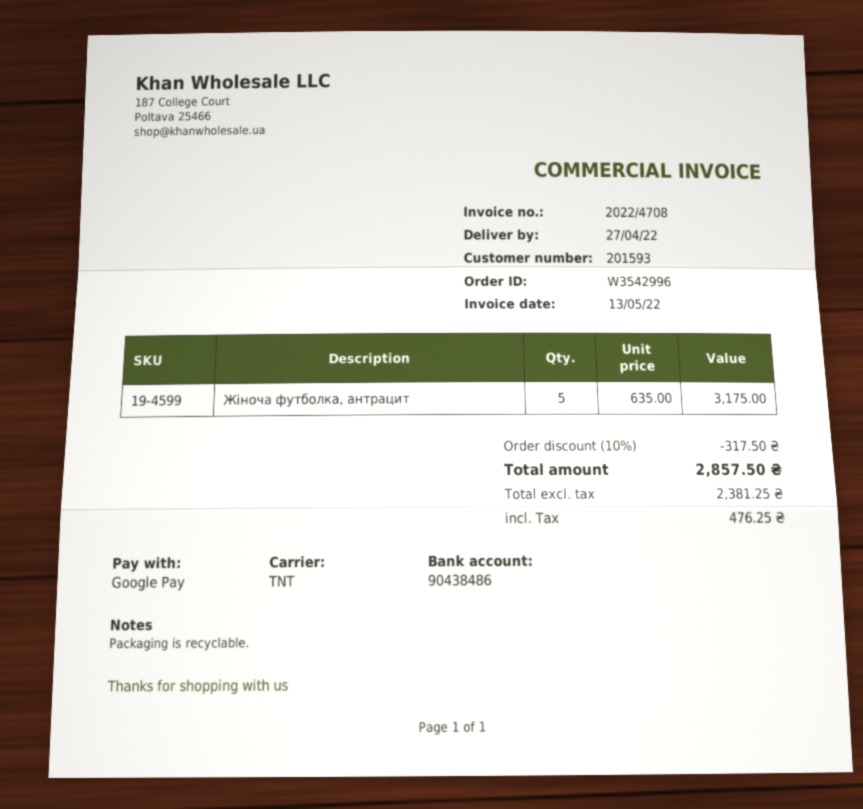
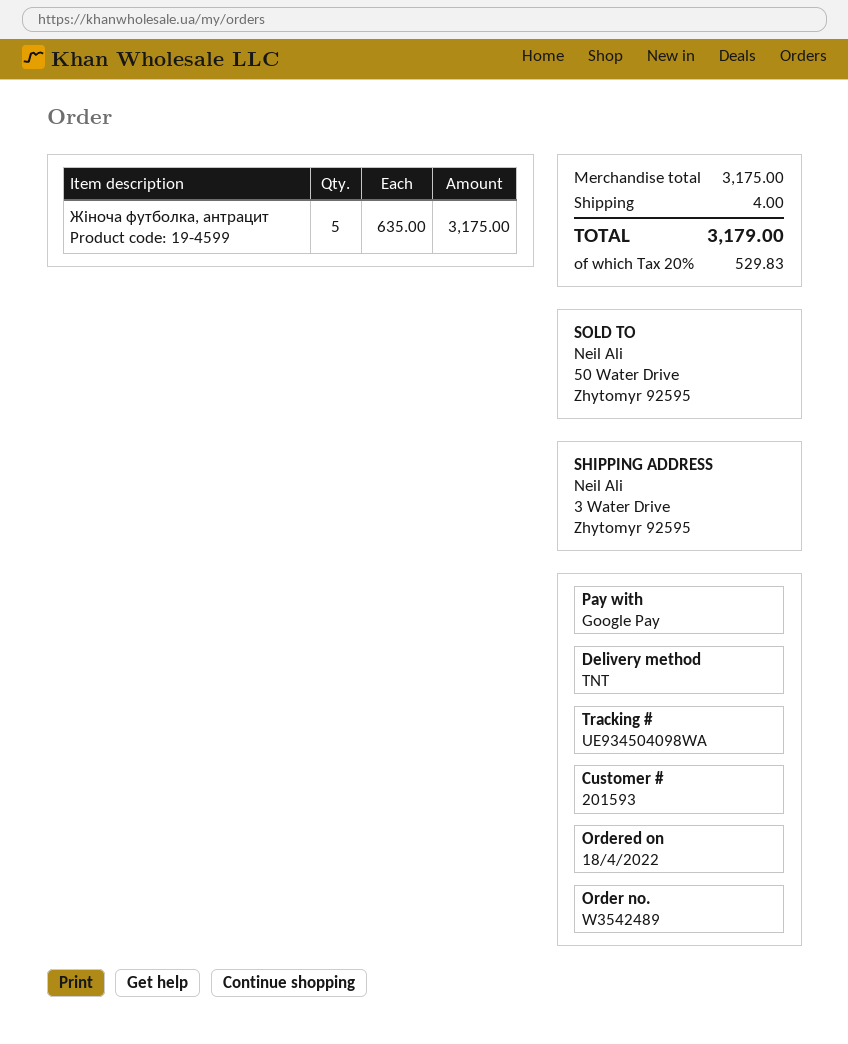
order number: W3542996 -> W3542489
discount: 10% = 317.50 -> none
shipping: none -> 4.00
tax: 476.25 -> 529.83
total: 2857.50 -> 3179.00

